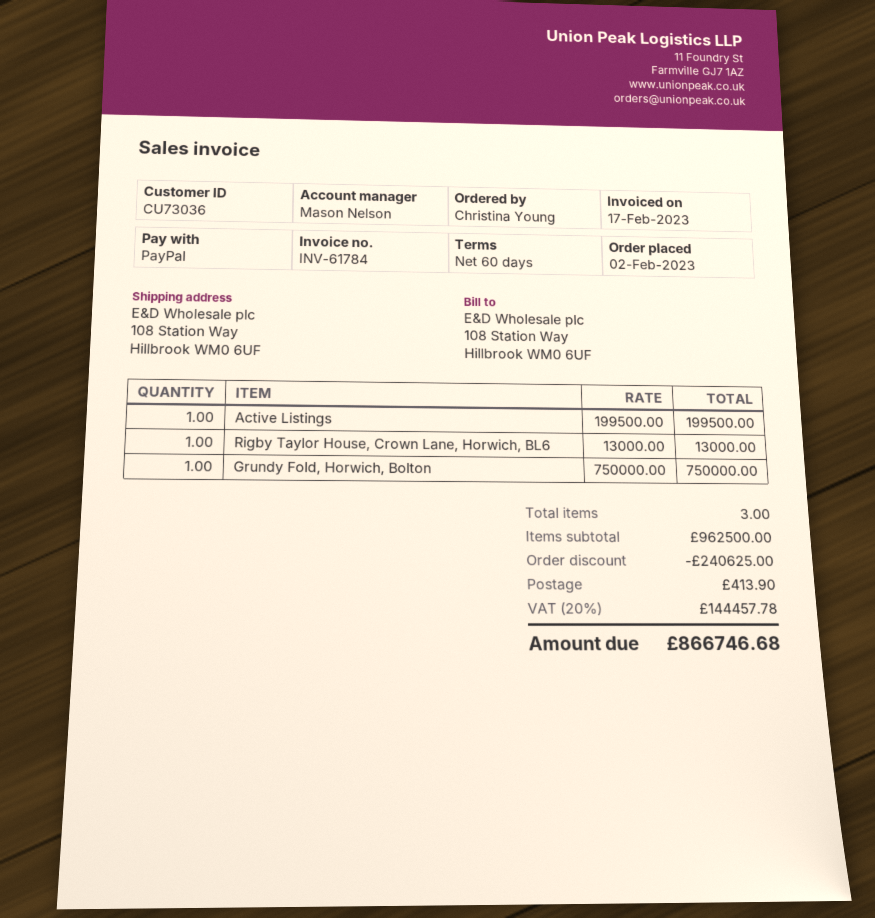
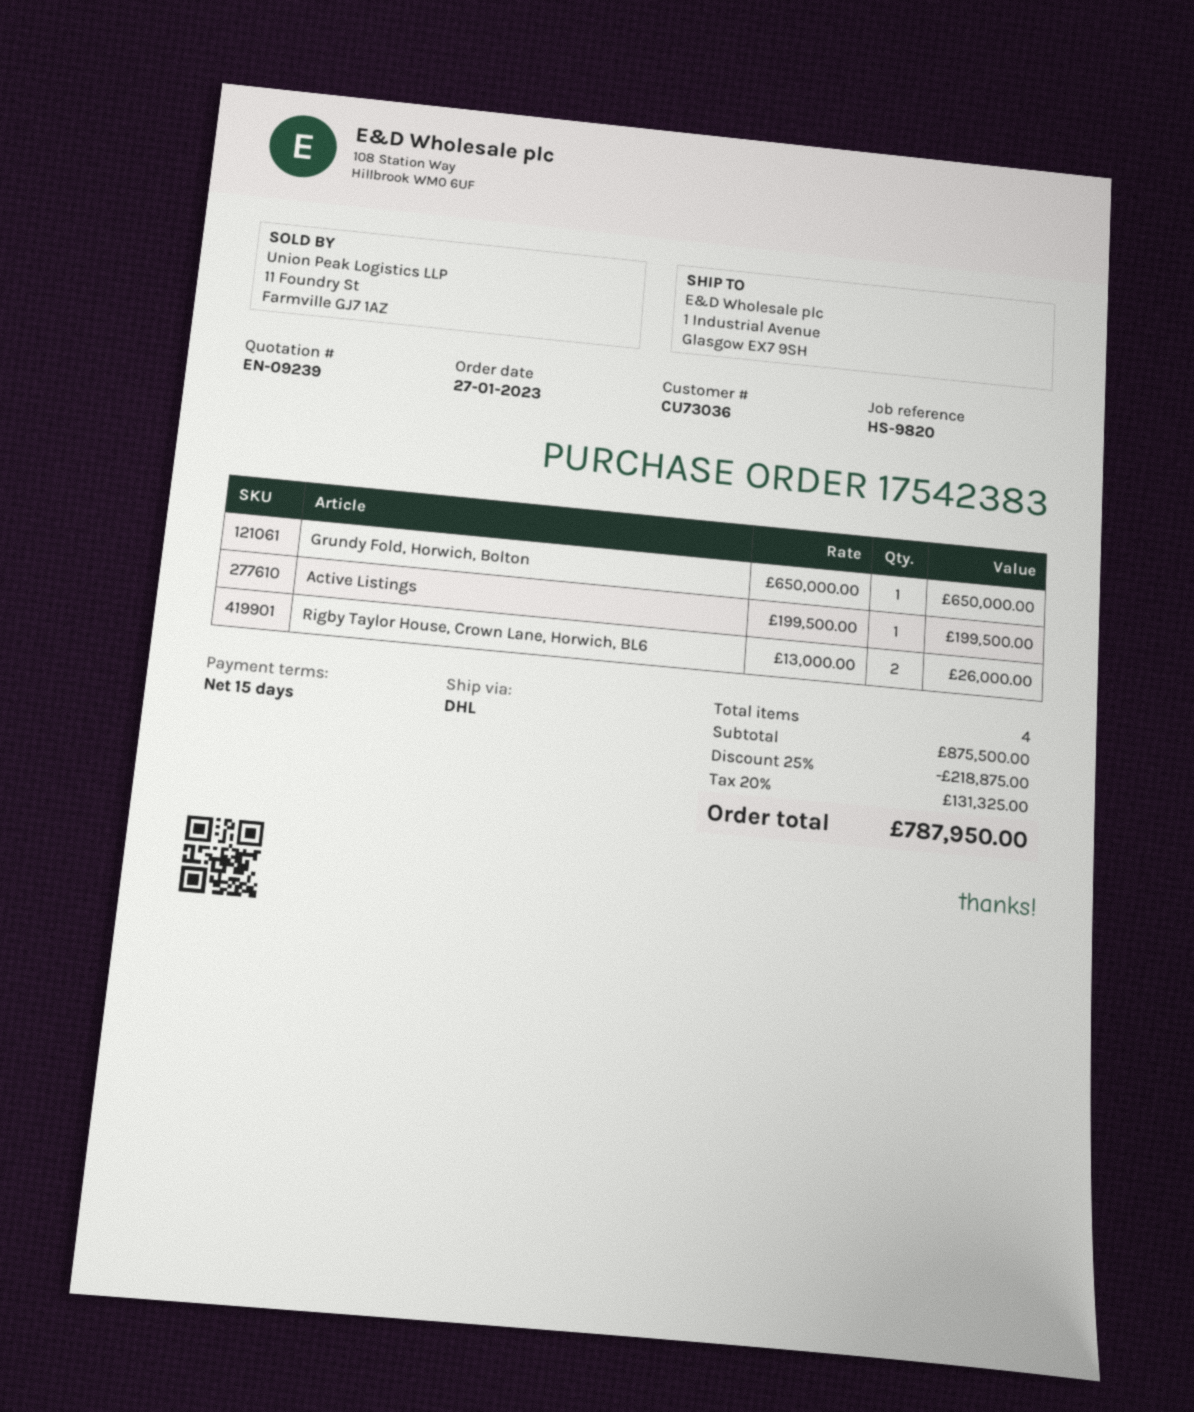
order date: 2023-02-02 -> 2023-01-27
payment terms: 60 days -> 15 days
ship to: 108 Station Way, Hillbrook WM0 6UF -> 1 Industrial Avenue, Glasgow EX7 9SH
Rigby Taylor House, Crown Lane, Horwich, BL6: 1 x 13000.00 = 13000.00 -> 2 x 13000.00 = 26000.00
Grundy Fold, Horwich, Bolton: 1 x 750000.00 = 750000.00 -> 1 x 650000.00 = 650000.00
total quantity: 3 -> 4
subtotal: 962500.00 -> 875500.00
discount: 240625.00 -> 218875.00
shipping: 413.90 -> none
tax: 20% = 144457.78 -> 20% = 131325.00
total: 866746.68 -> 787950.00

